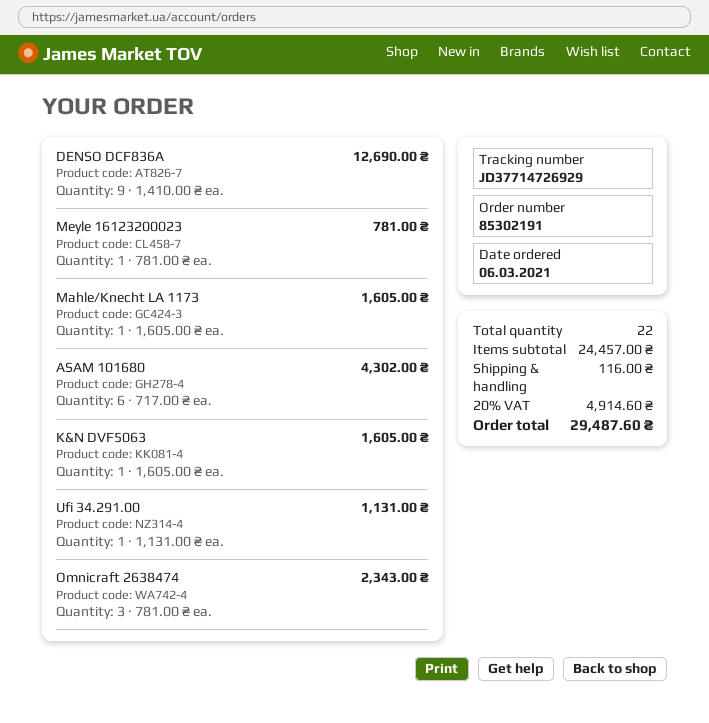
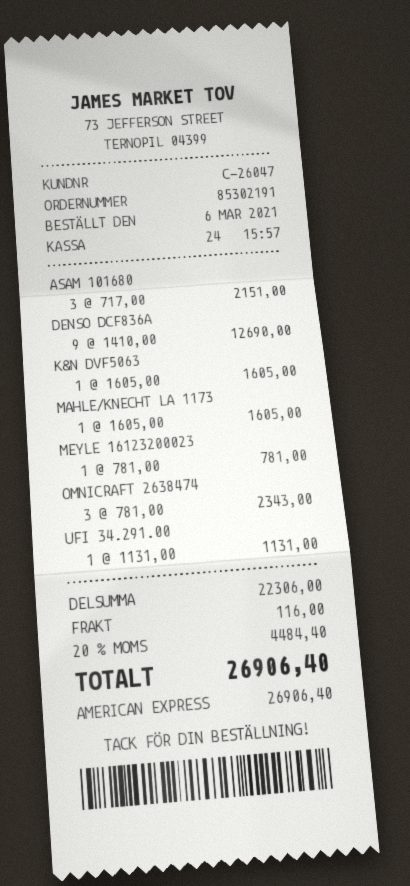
ASAM 101680: 6 x 717.00 = 4302.00 -> 3 x 717.00 = 2151.00
subtotal: 24457.00 -> 22306.00
tax: 20% = 4914.60 -> 20% = 4484.40
total: 29487.60 -> 26906.40

